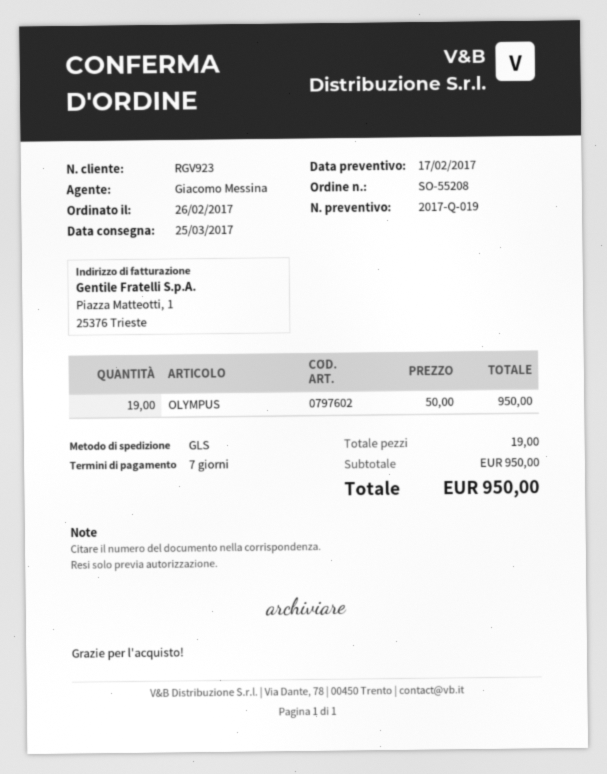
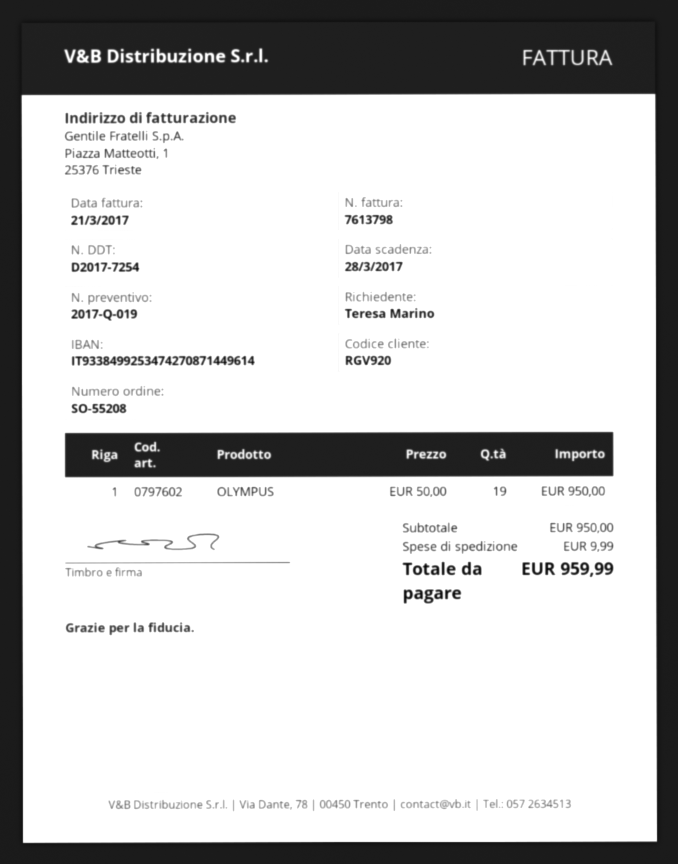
customer number: RGV923 -> RGV920
shipping: none -> 9.99
total: 950.00 -> 959.99

